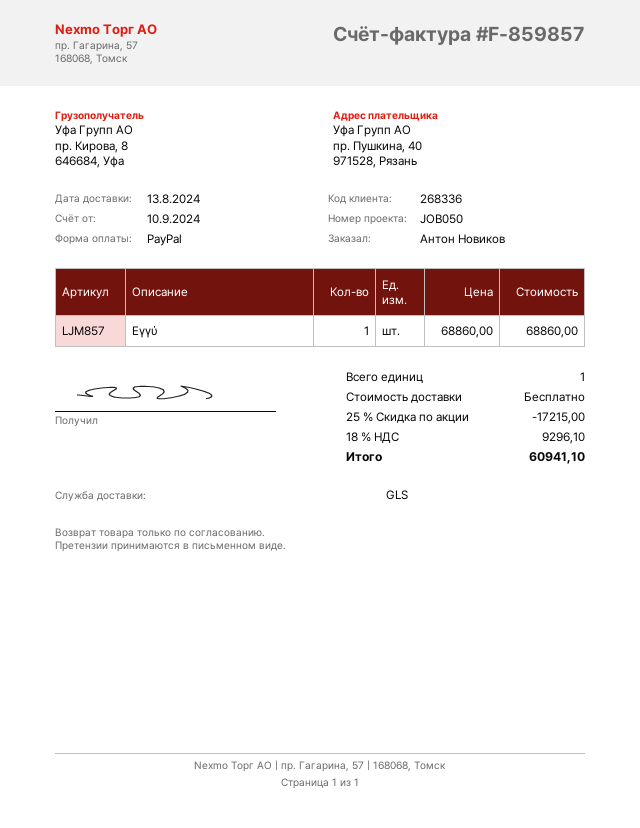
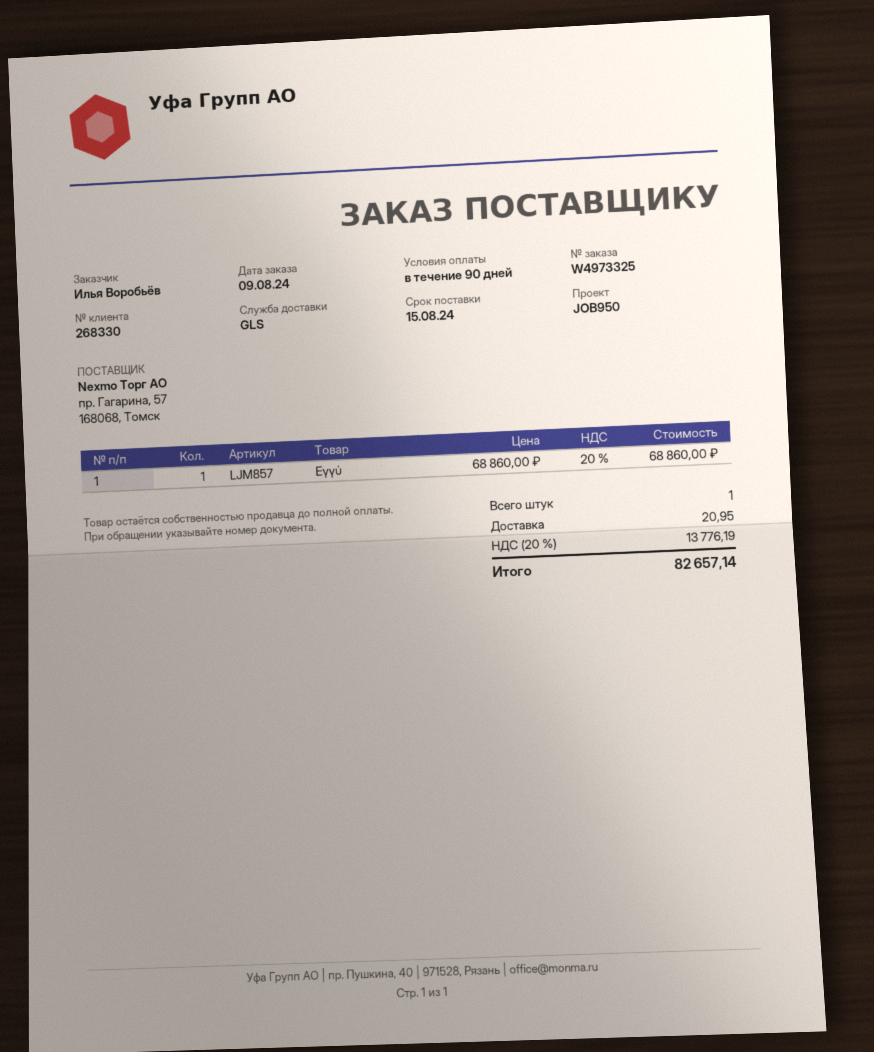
delivery date: 2024-08-13 -> 2024-08-15
customer number: 268336 -> 268330
reference: JOB050 -> JOB950
ordered by: Антон Новиков -> Илья Воробьёв
discount: 25% = 17215.00 -> none
shipping: 0.00 -> 20.95
tax: 18% = 9296.10 -> 20% = 13776.19
total: 60941.10 -> 82657.14

